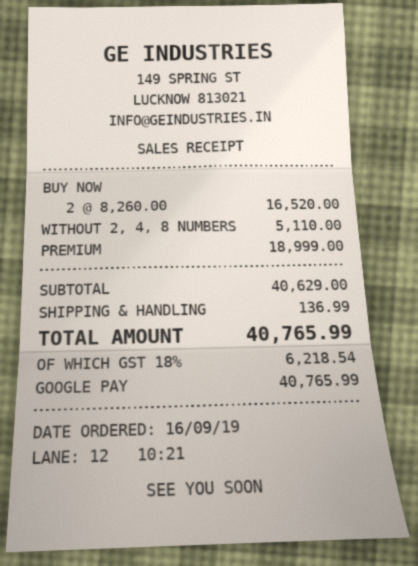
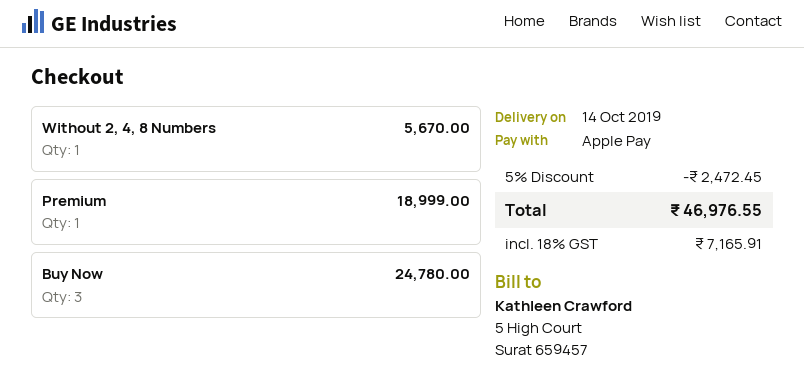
payment method: Google Pay -> Apple Pay
BUY NOW: 2 for 16520.00 -> 3 for 24780.00
WITHOUT 2, 4, 8 NUMBERS: 1 for 5110.00 -> 1 for 5670.00
discount: none -> 5% = 2472.45
shipping: 136.99 -> none
tax: 18% = 6218.54 -> 18% = 7165.91
total: 40765.99 -> 46976.55

